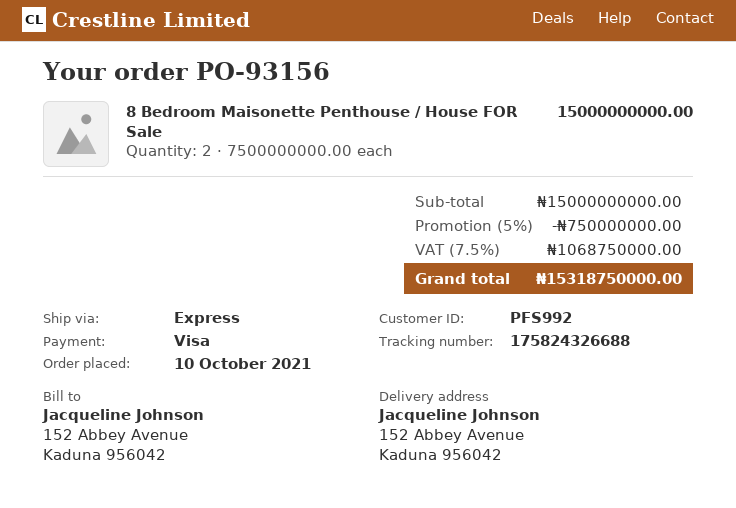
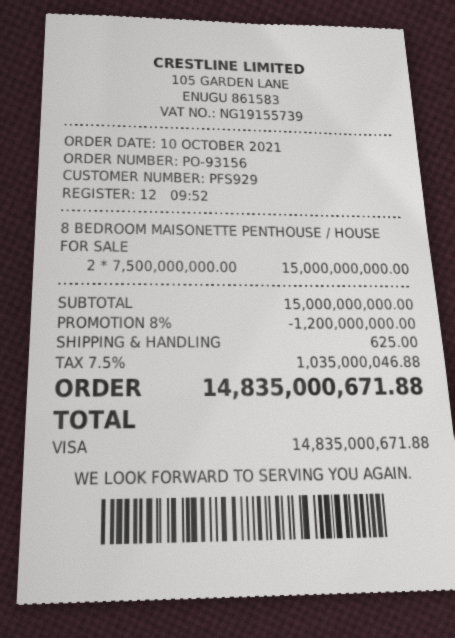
customer number: PFS992 -> PFS929
discount: 5% = 750000000.00 -> 8% = 1200000000.00
shipping: none -> 625.00
tax: 7.5% = 1068750000.00 -> 7.5% = 1035000046.88
total: 15318750000.00 -> 14835000671.88

